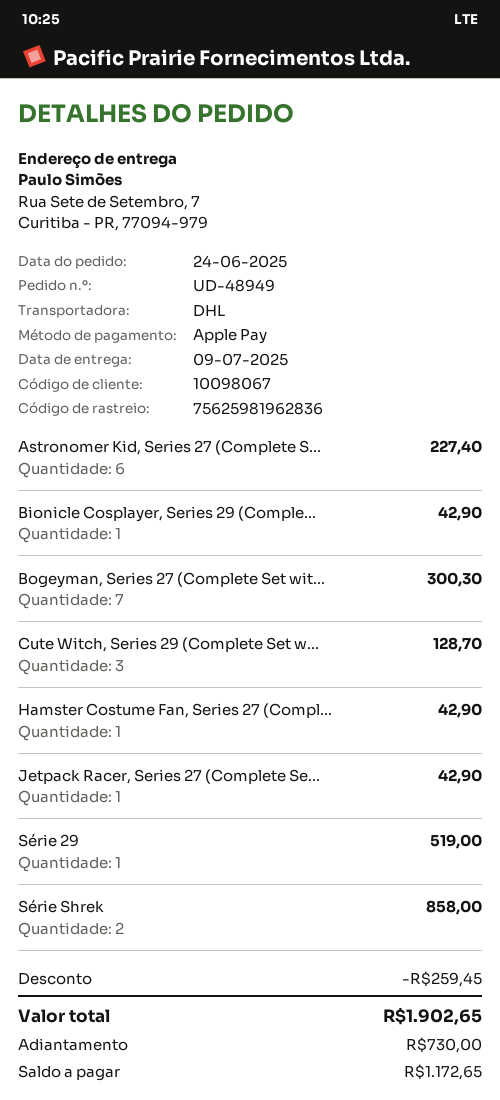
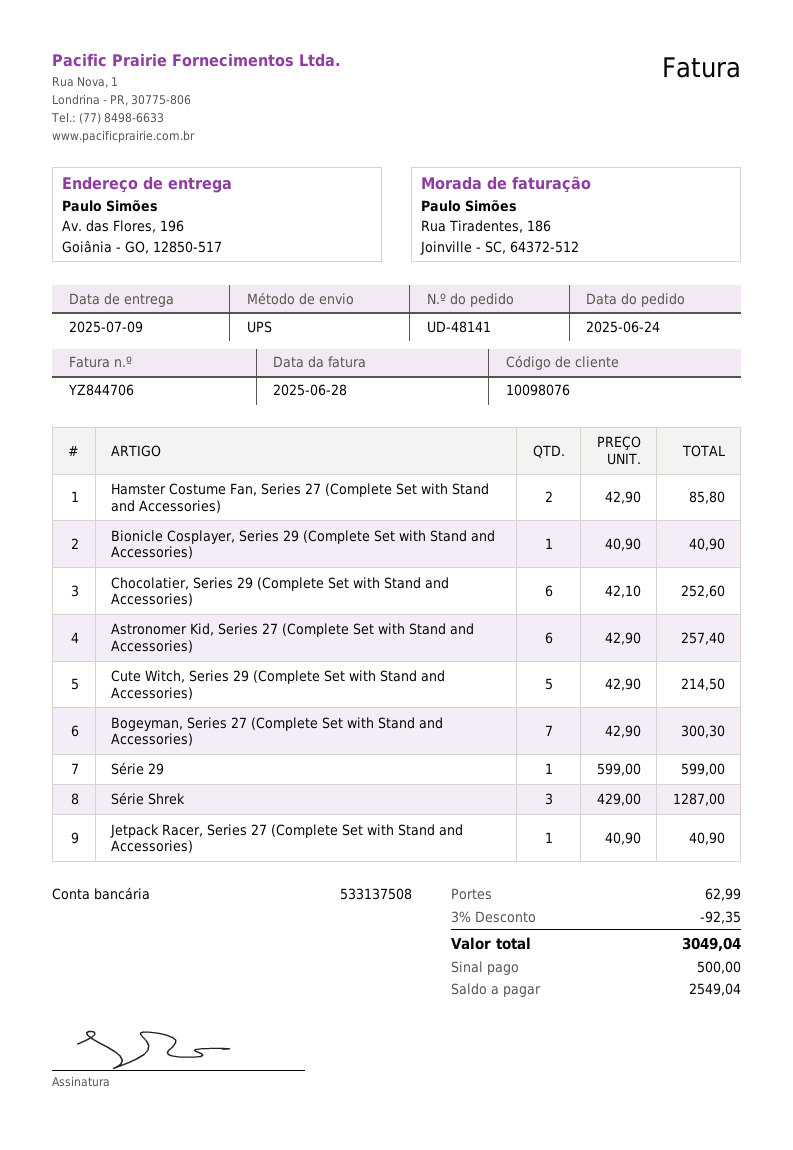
order number: UD-48949 -> UD-48141
customer number: 10098067 -> 10098076
shipping method: DHL -> UPS
ship to: Rua Sete de Setembro, 7, Curitiba - PR, 77094-979 -> Av. das Flores, 196, Goiânia - GO, 12850-517
Astronomer Kid, Series 27 (Complete S...: 6 for 227.40 -> 6 for 257.40
Bionicle Cosplayer, Series 29 (Comple...: 1 for 42.90 -> 1 for 40.90
Cute Witch, Series 29 (Complete Set w...: 3 for 128.70 -> 5 for 214.50
Hamster Costume Fan, Series 27 (Compl...: 1 for 42.90 -> 2 for 85.80
Jetpack Racer, Series 27 (Complete Se...: 1 for 42.90 -> 1 for 40.90
Série 29: 1 for 519.00 -> 1 for 599.00
Série Shrek: 2 for 858.00 -> 3 for 1287.00
Chocolatier, Series 29 (Complete Set with Stand and Accessories): none -> 6 for 252.60
discount: 259.45 -> 92.35
shipping: none -> 62.99
total: 1902.65 -> 3049.04
deposit: 730.00 -> 500.00
balance: 1172.65 -> 2549.04

